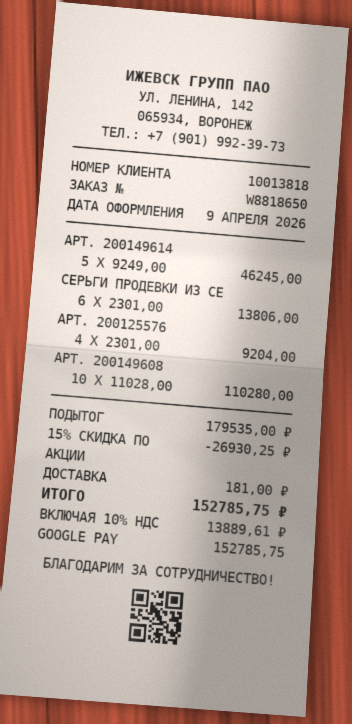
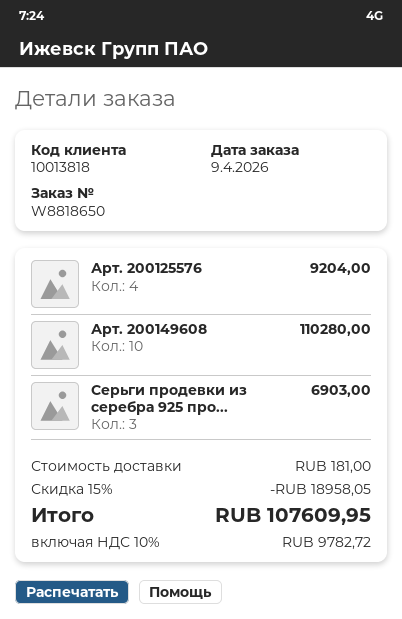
АРТ. 200149614: 5 for 46245.00 -> none
СЕРЬГИ ПРОДЕВКИ ИЗ СЕ: 6 for 13806.00 -> 3 for 6903.00
discount: 15% = 26930.25 -> 15% = 18958.05
tax: 10% = 13889.61 -> 10% = 9782.72
total: 152785.75 -> 107609.95

